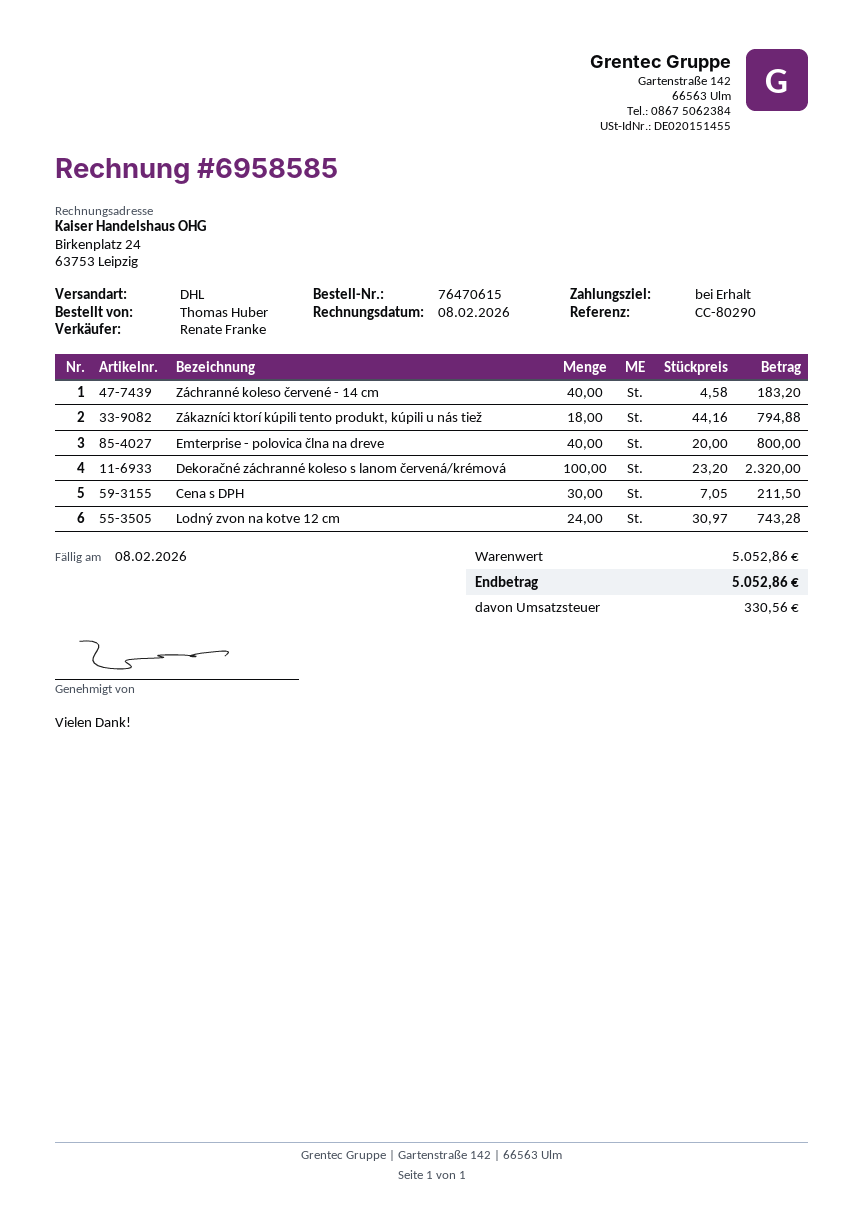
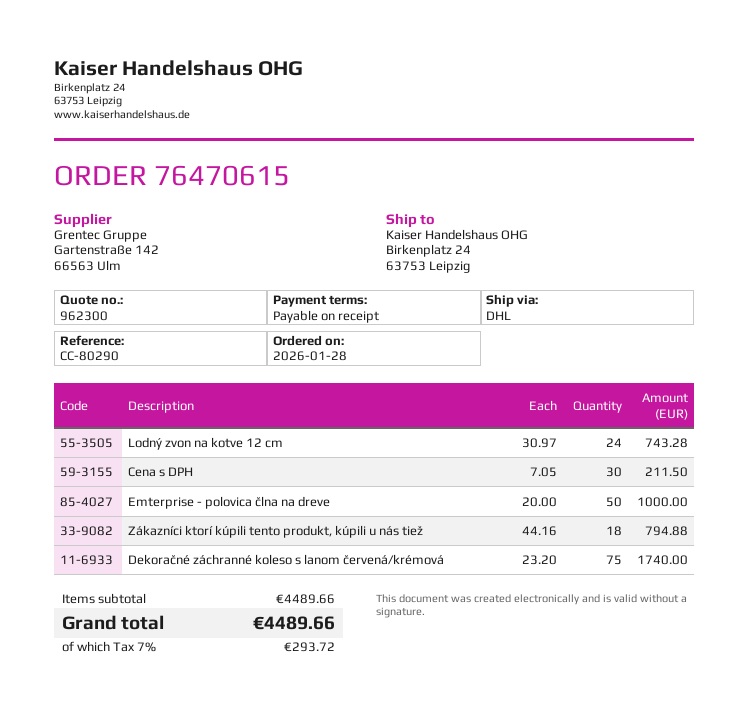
Záchranné koleso červené - 14 cm: 40 x 4.58 = 183.20 -> none
Emterprise - polovica člna na dreve: 40 x 20.00 = 800.00 -> 50 x 20.00 = 1000.00
Dekoračné záchranné koleso s lanom červená/krémová: 100 x 23.20 = 2320.00 -> 75 x 23.20 = 1740.00
subtotal: 5052.86 -> 4489.66
tax: 330.56 -> 293.72
total: 5052.86 -> 4489.66

